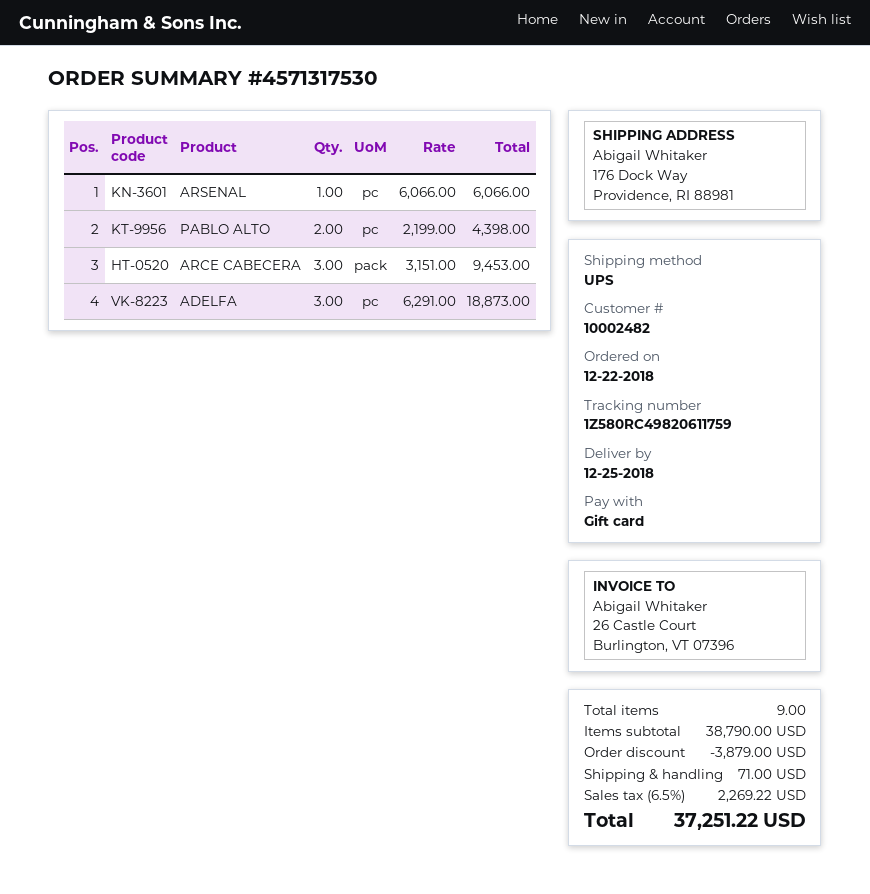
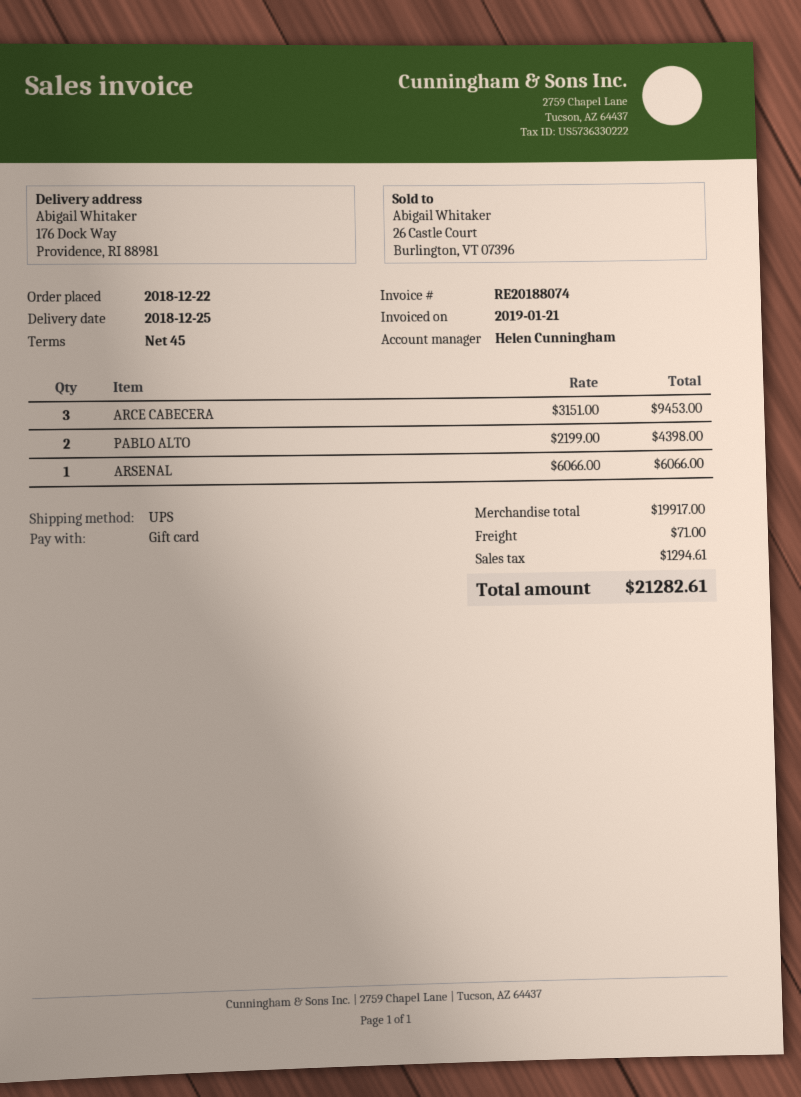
ADELFA: 3 x 6291.00 = 18873.00 -> none
subtotal: 38790.00 -> 19917.00
discount: 3879.00 -> none
tax: 2269.22 -> 1294.61
total: 37251.22 -> 21282.61

